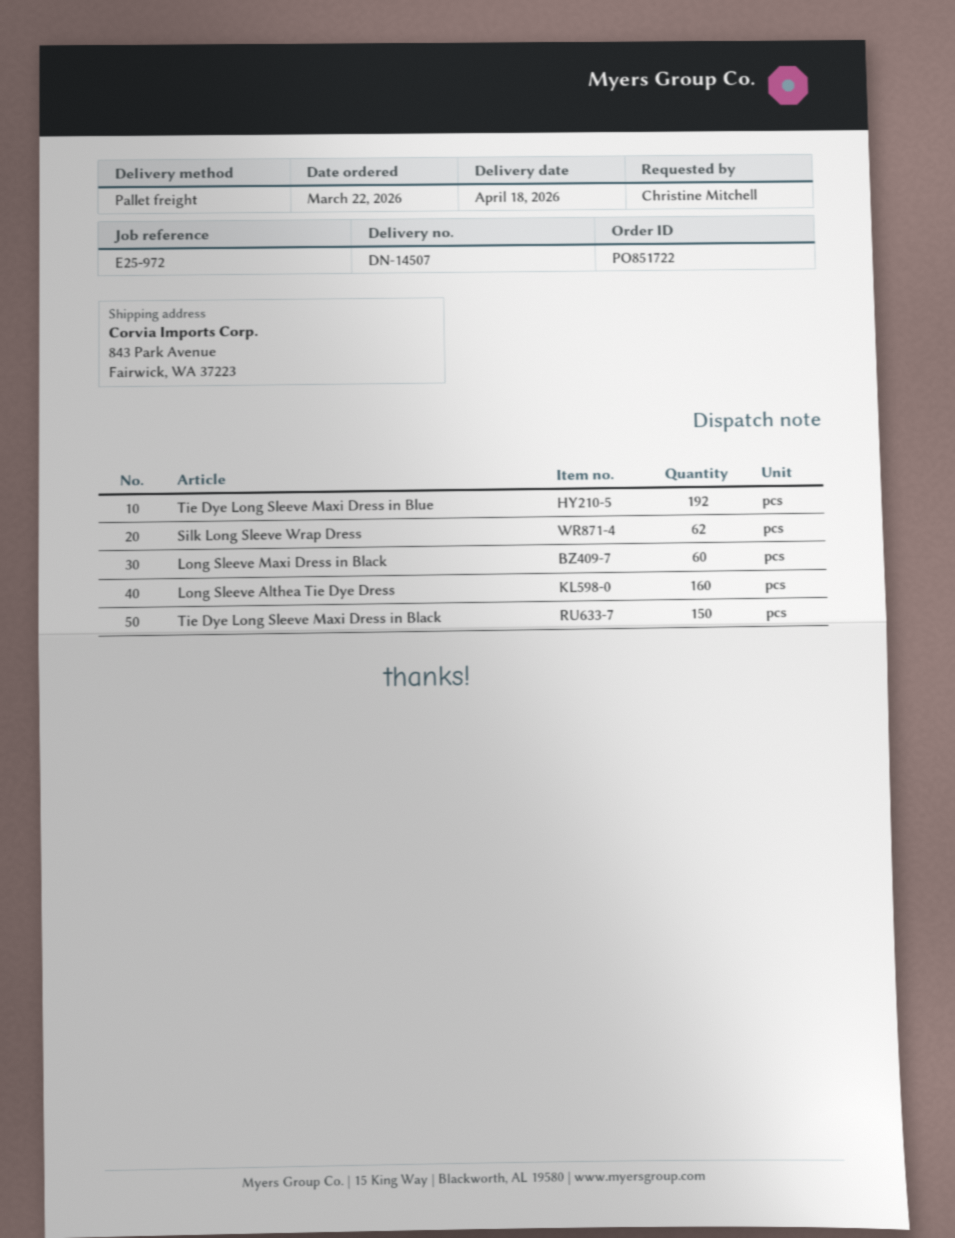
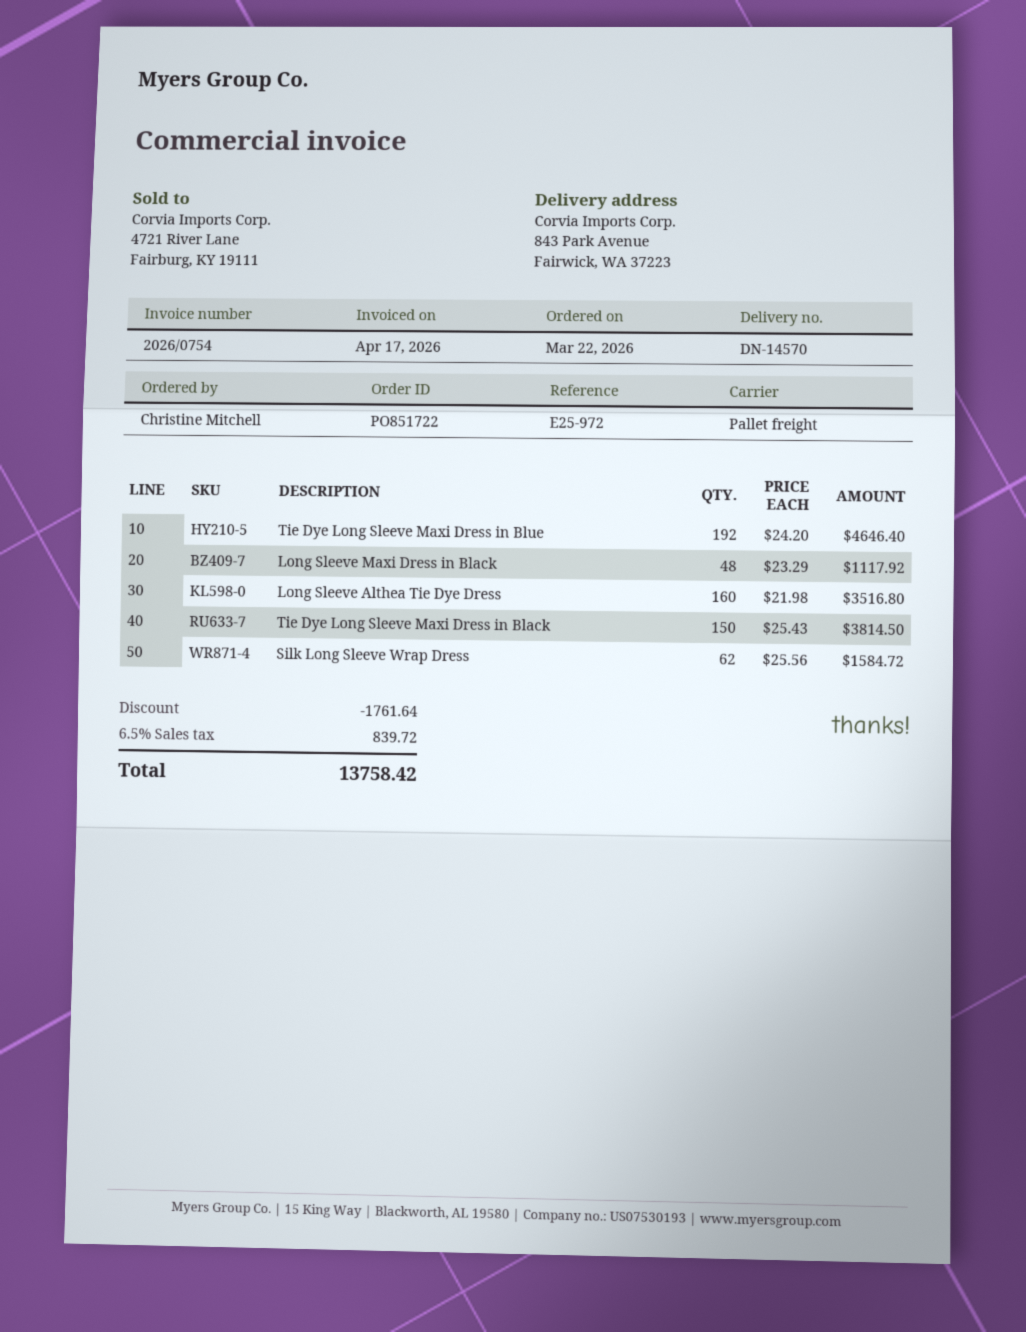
delivery note number: DN-14507 -> DN-14570
Long Sleeve Maxi Dress in Black: 60 -> 48

